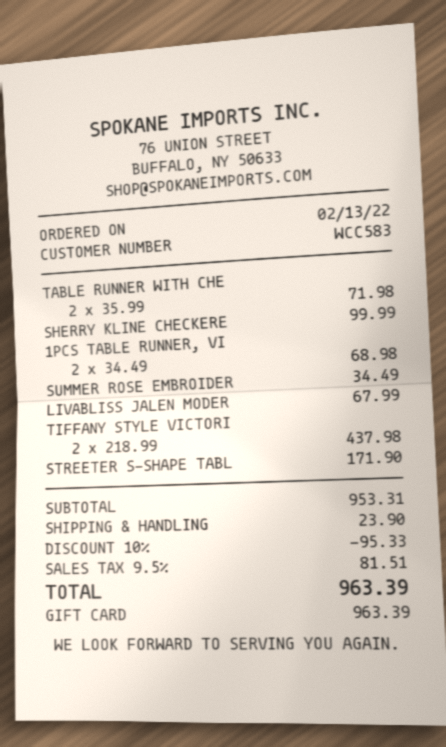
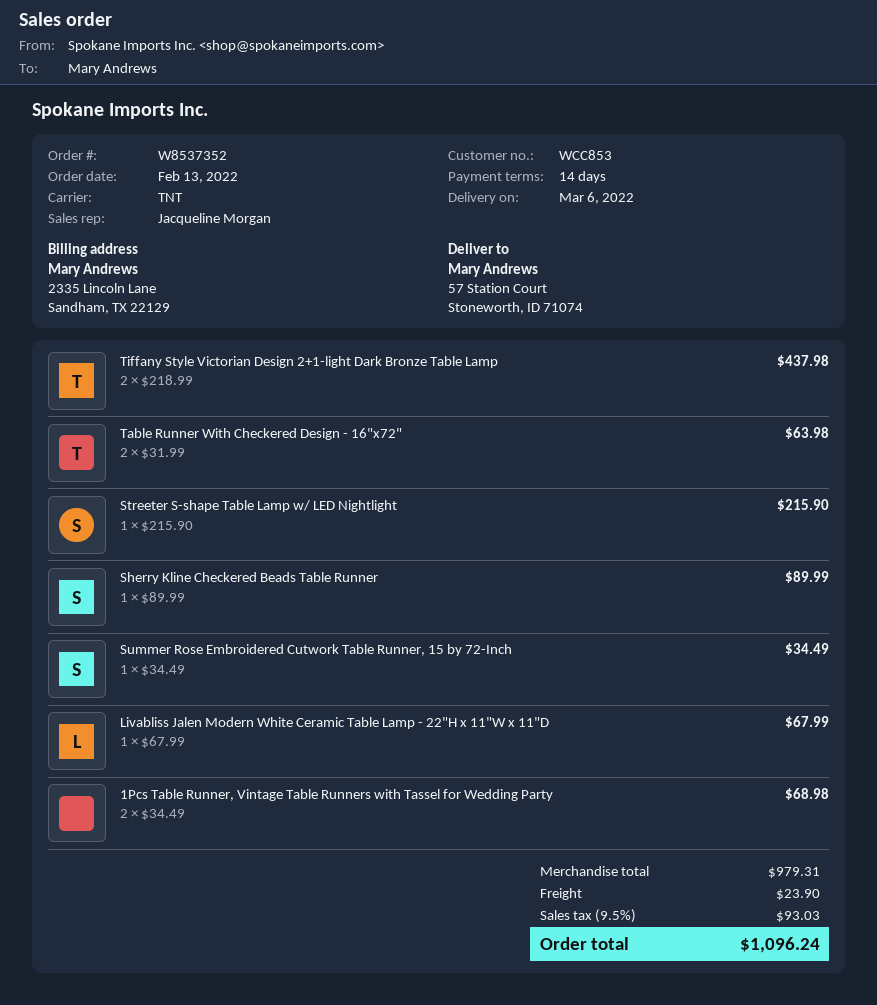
customer number: WCC583 -> WCC853
TABLE RUNNER WITH CHE: 2 x 35.99 = 71.98 -> 2 x 31.99 = 63.98
SHERRY KLINE CHECKERE: 1 x 99.99 = 99.99 -> 1 x 89.99 = 89.99
STREETER S-SHAPE TABL: 1 x 171.90 = 171.90 -> 1 x 215.90 = 215.90
subtotal: 953.31 -> 979.31
discount: 10% = 95.33 -> none
tax: 9.5% = 81.51 -> 9.5% = 93.03
total: 963.39 -> 1096.24

